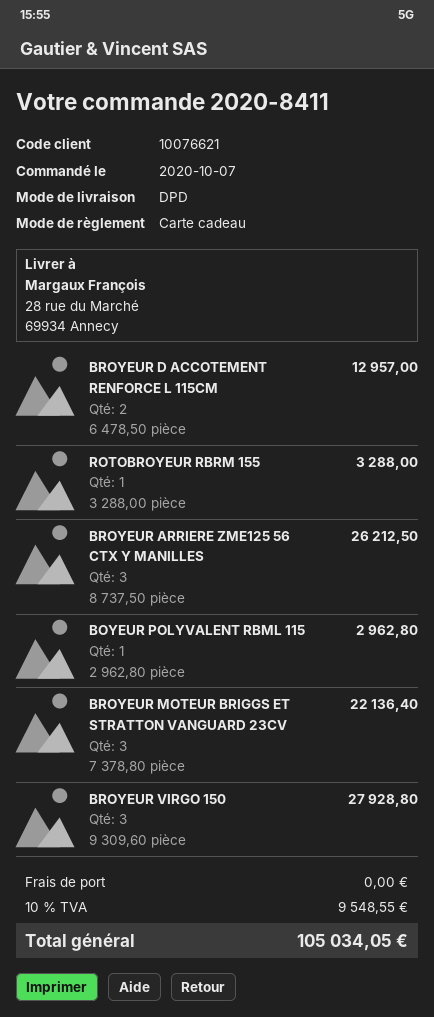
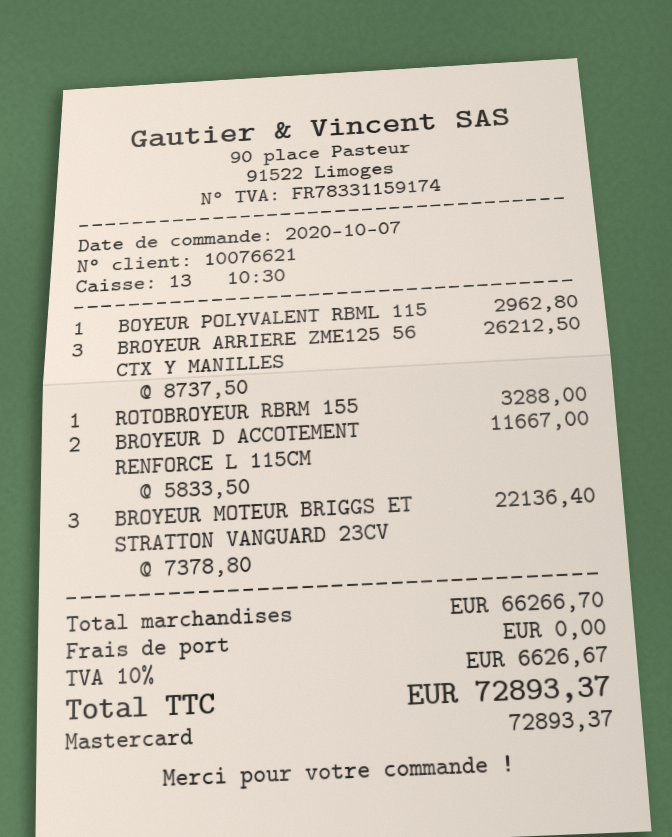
payment method: gift card -> Mastercard
BROYEUR D ACCOTEMENT RENFORCE L 115CM: 2 x 6478.50 = 12957.00 -> 2 x 5833.50 = 11667.00
BROYEUR VIRGO 150: 3 x 9309.60 = 27928.80 -> none
tax: 10% = 9548.55 -> 10% = 6626.67
total: 105034.05 -> 72893.37

